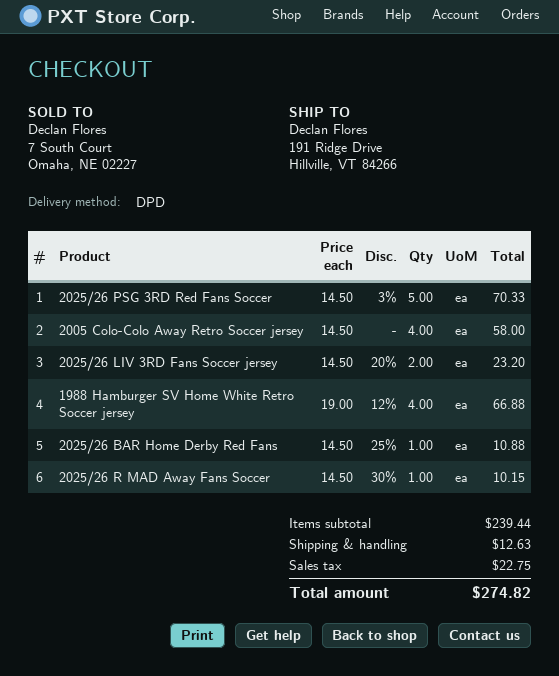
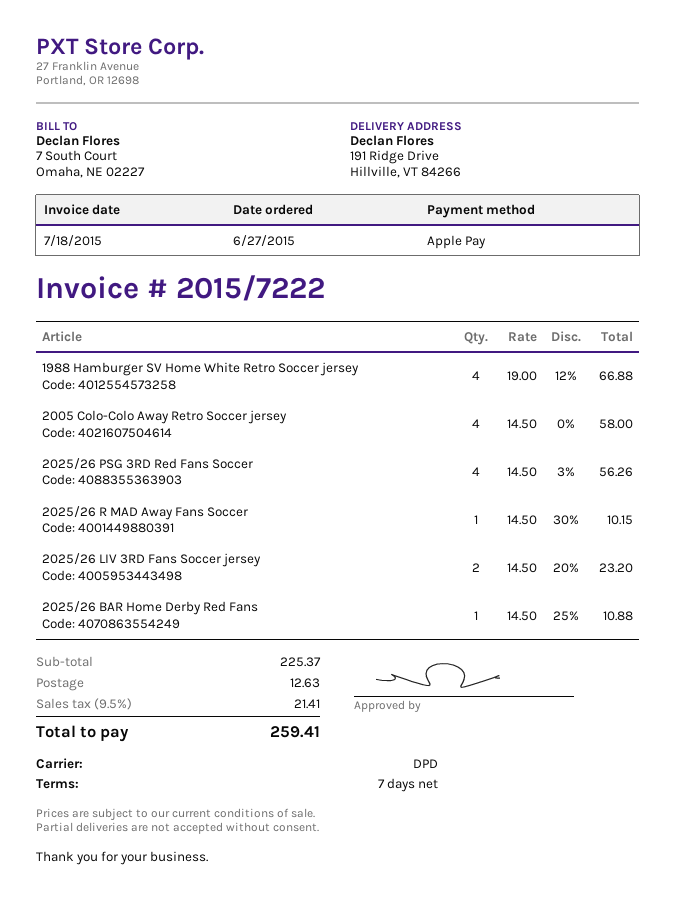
2025/26 PSG 3RD Red Fans Soccer: 5 x 14.50 - 3% = 70.33 -> 4 x 14.50 - 3% = 56.26
subtotal: 239.44 -> 225.37
tax: 22.75 -> 21.41
total: 274.82 -> 259.41

